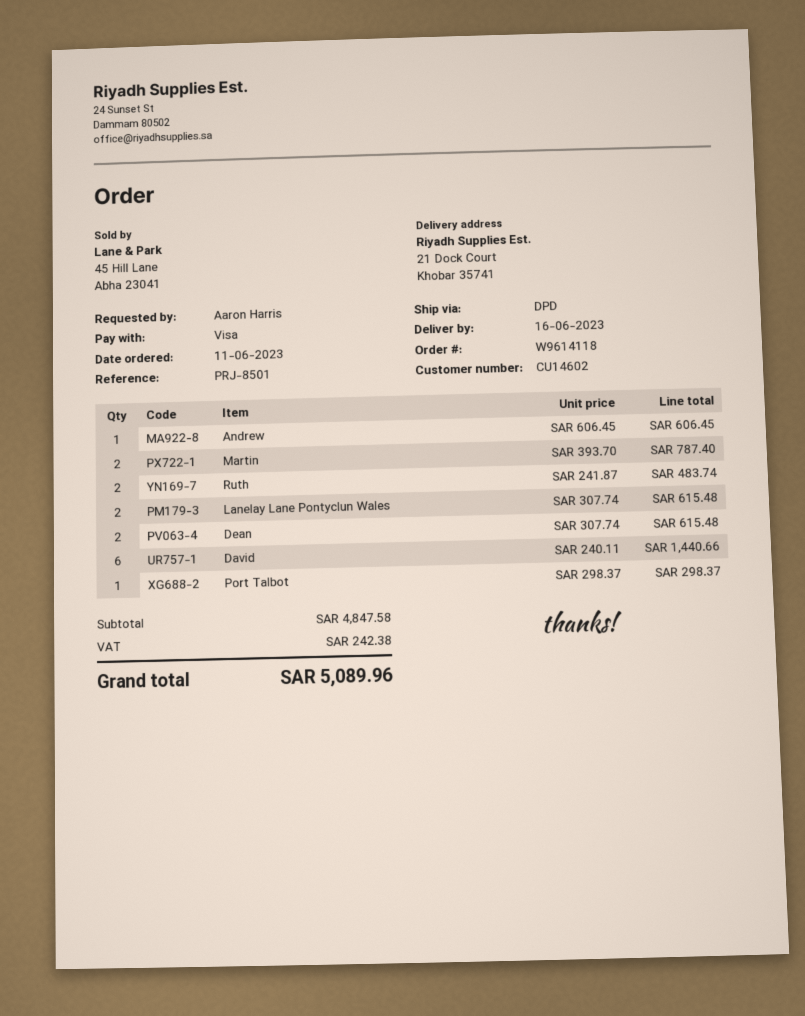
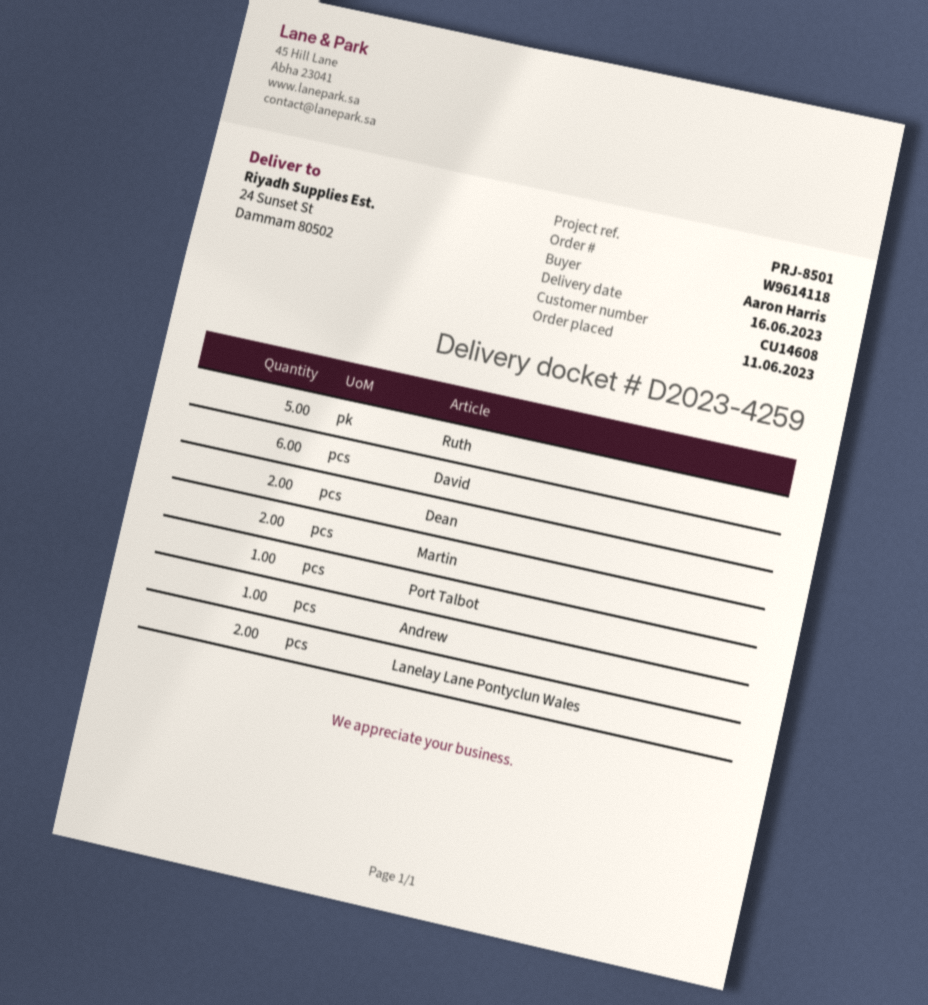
customer number: CU14602 -> CU14608
ship to: 21 Dock Court, Khobar 35741 -> 24 Sunset St, Dammam 80502
Ruth: 2 -> 5

